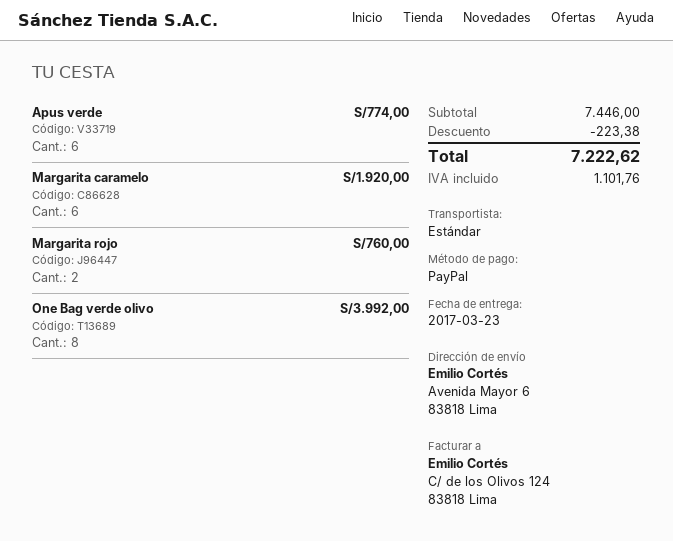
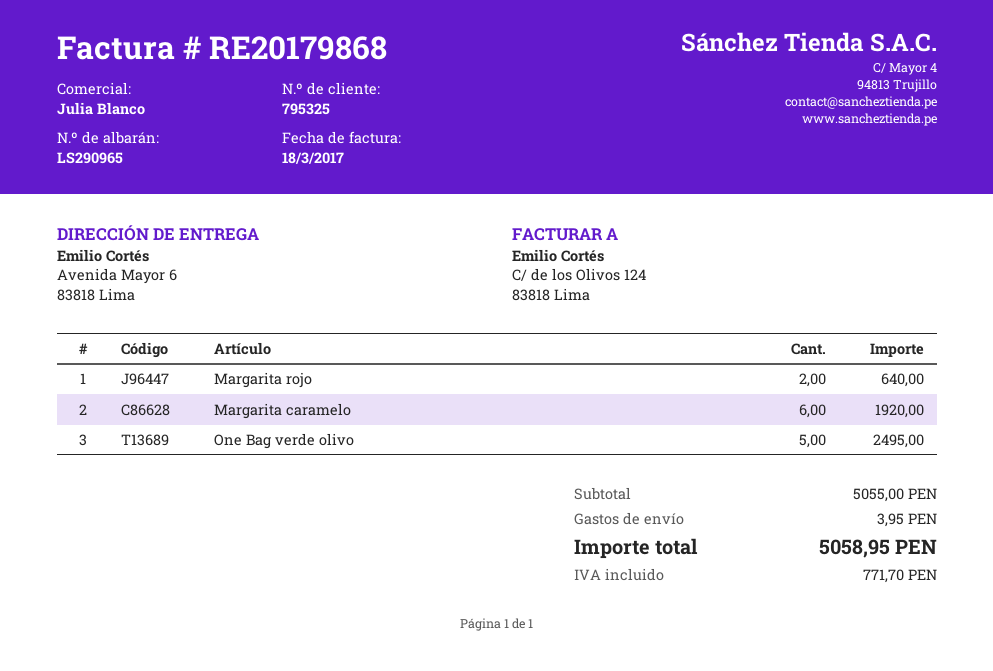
Apus verde: 6 for 774.00 -> none
Margarita rojo: 2 for 760.00 -> 2 for 640.00
One Bag verde olivo: 8 for 3992.00 -> 5 for 2495.00
subtotal: 7446.00 -> 5055.00
discount: 223.38 -> none
shipping: none -> 3.95
tax: 1101.76 -> 771.70
total: 7222.62 -> 5058.95

